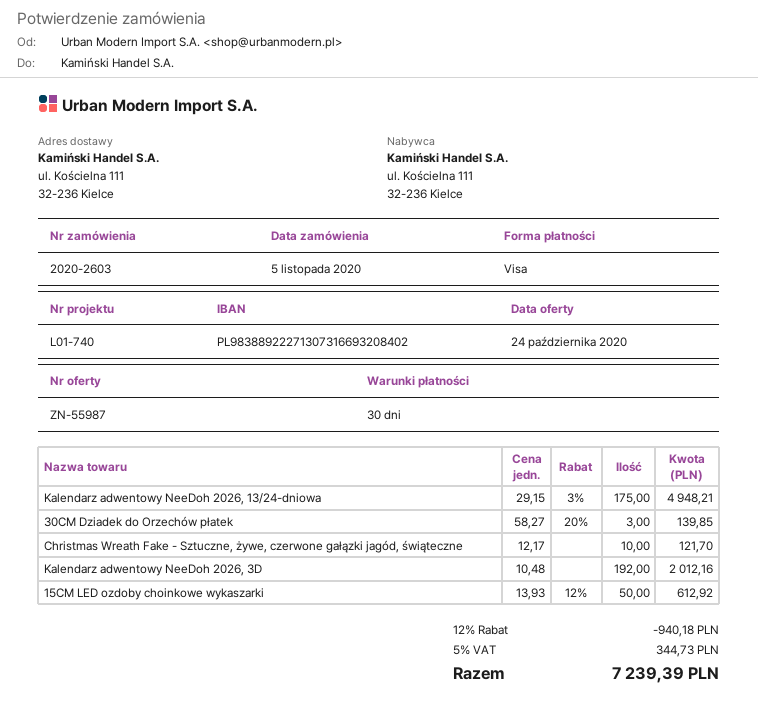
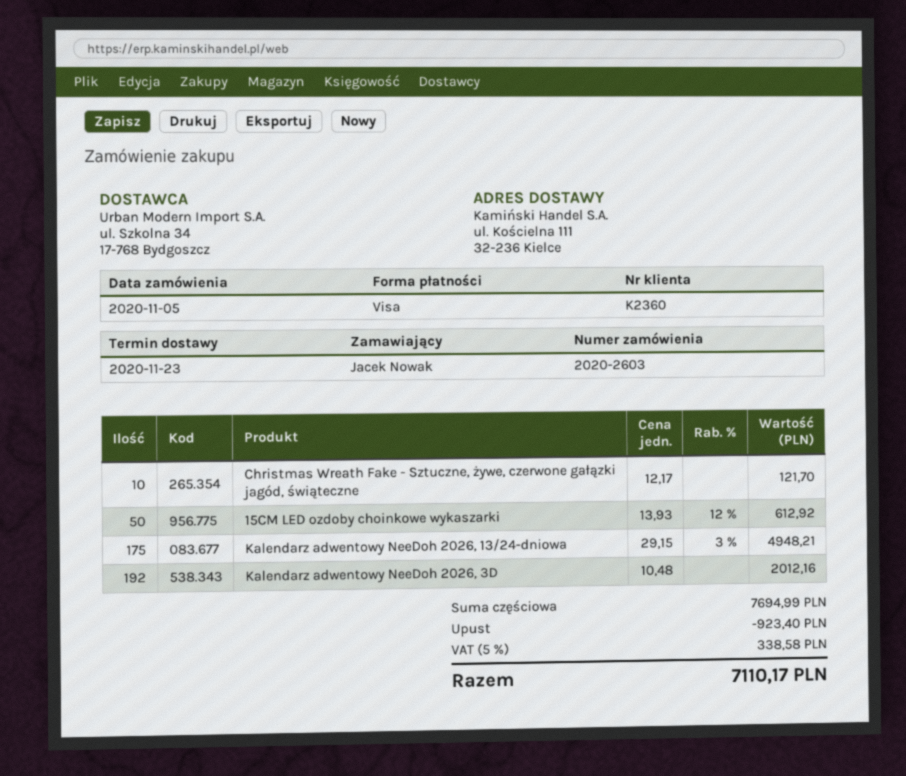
30CM Dziadek do Orzechów płatek: 3 x 58.27 - 20% = 139.85 -> none
discount: 940.18 -> 923.40
tax: 5% = 344.73 -> 5% = 338.58
total: 7239.39 -> 7110.17

